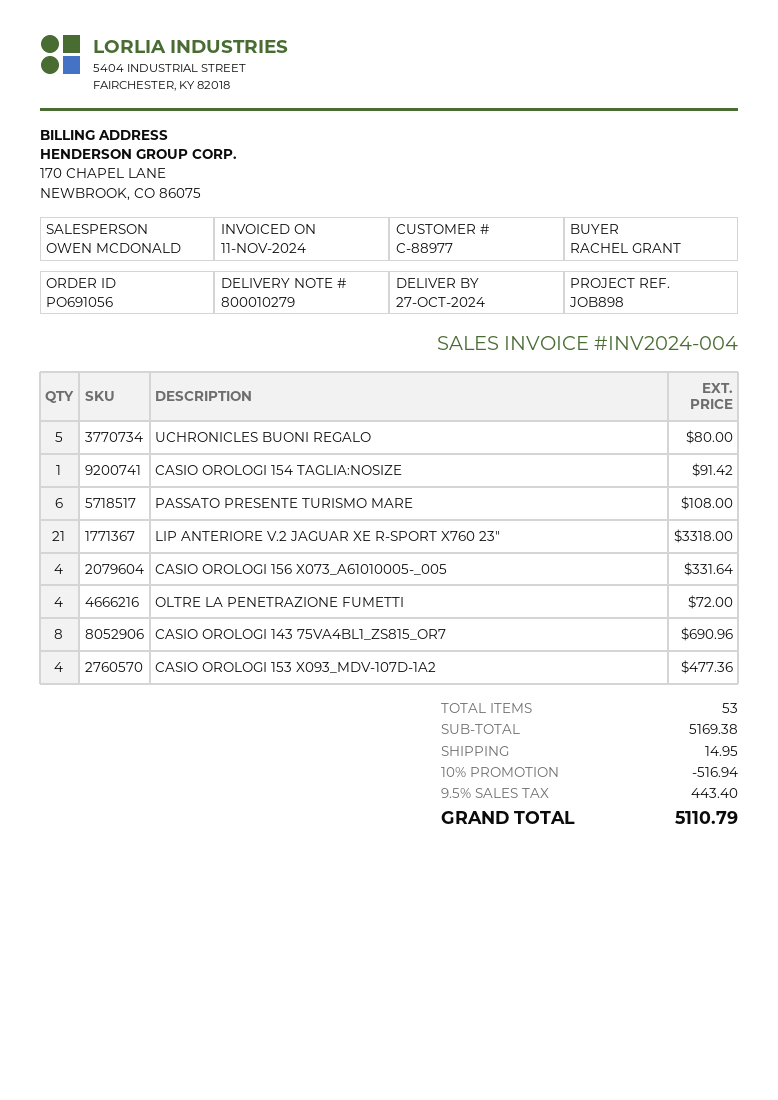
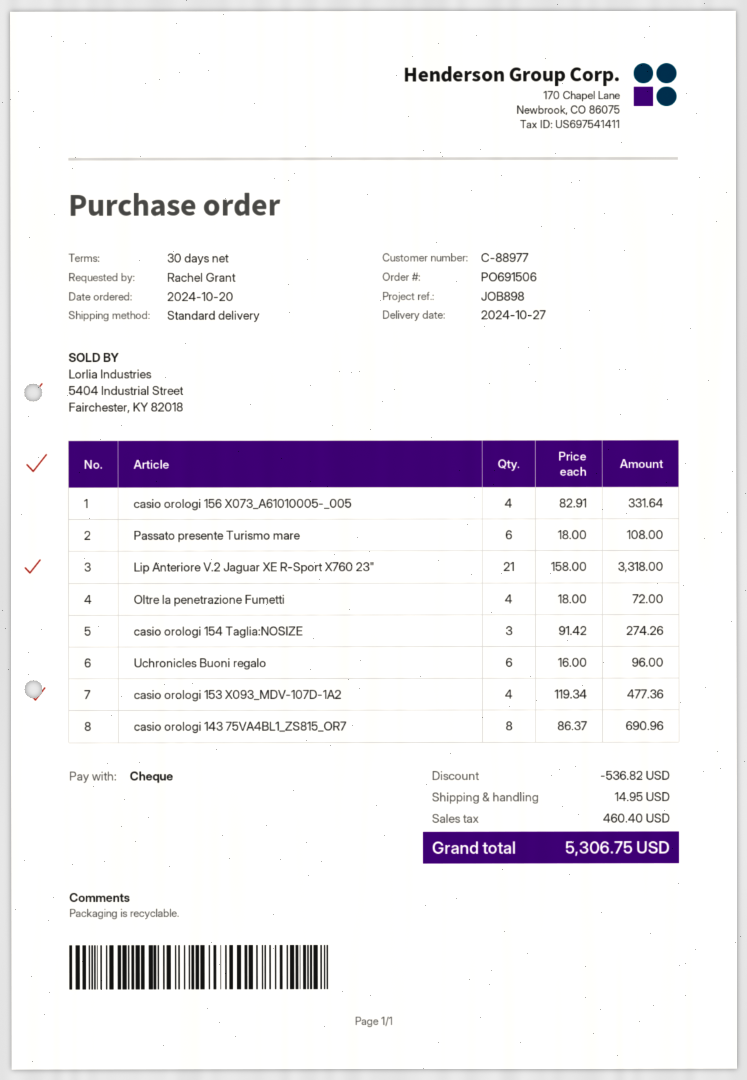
order number: PO691056 -> PO691506
UCHRONICLES BUONI REGALO: 5 for 80.00 -> 6 for 96.00
CASIO OROLOGI 154 TAGLIA:NOSIZE: 1 for 91.42 -> 3 for 274.26
discount: 516.94 -> 536.82
tax: 443.40 -> 460.40
total: 5110.79 -> 5306.75

